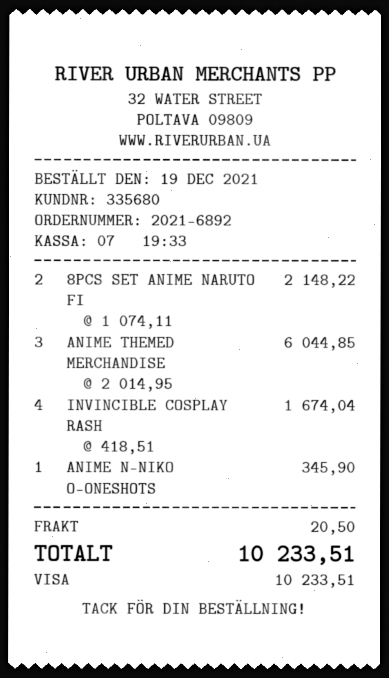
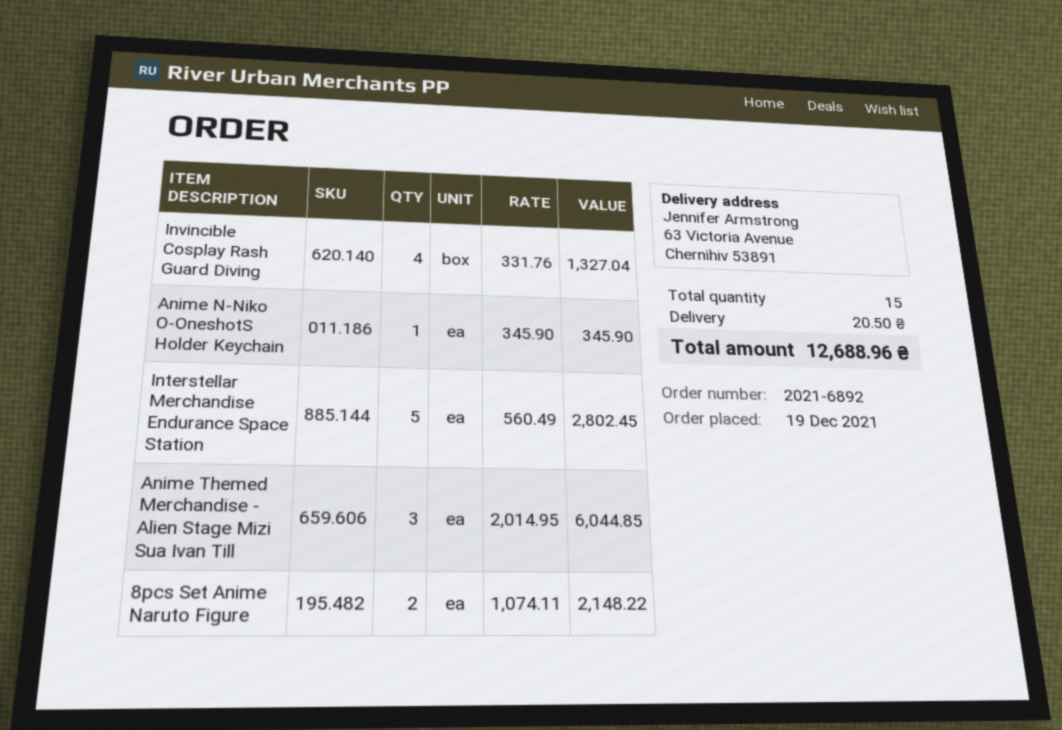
INVINCIBLE COSPLAY RASH: 4 x 418.51 = 1674.04 -> 4 x 331.76 = 1327.04
Interstellar Merchandise Endurance Space Station: none -> 5 x 560.49 = 2802.45
total: 10233.51 -> 12688.96

